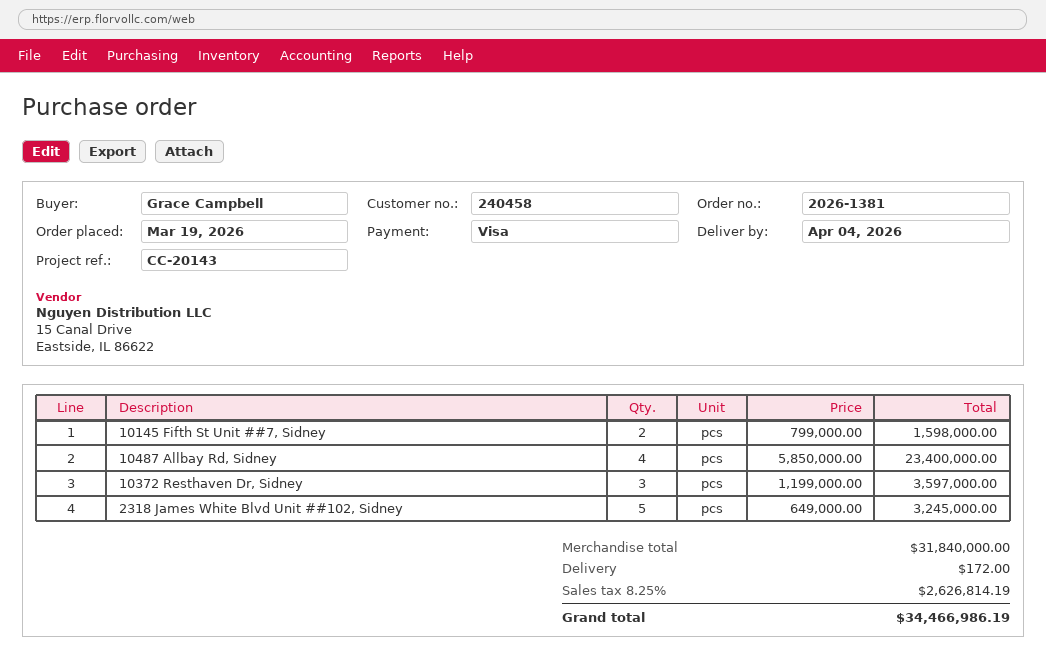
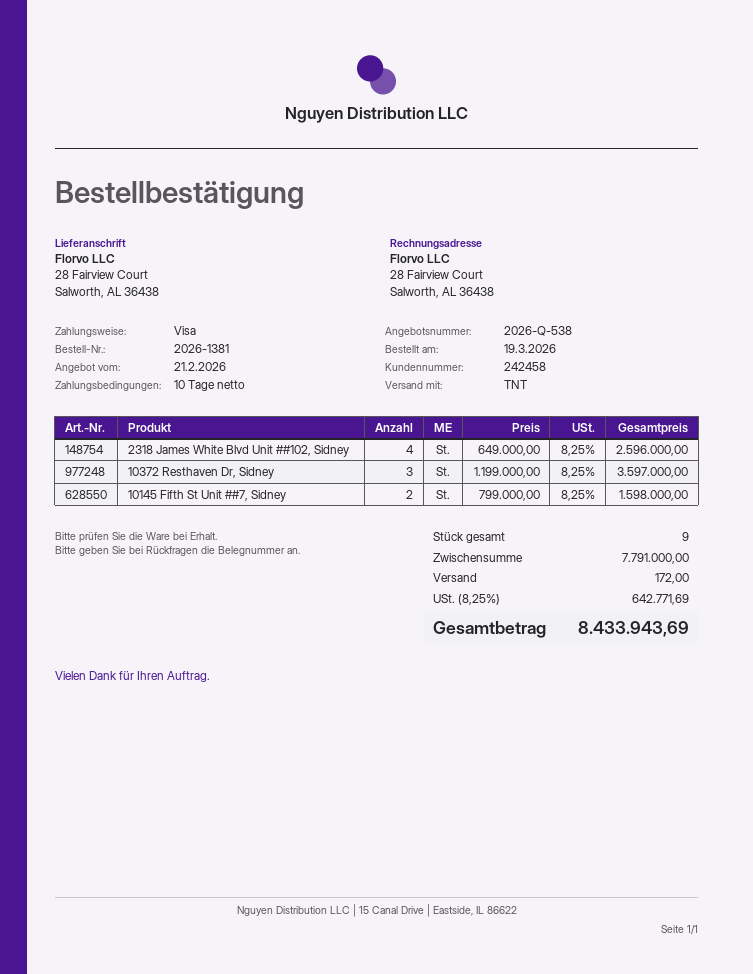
customer number: 240458 -> 242458
10487 Allbay Rd, Sidney: 4 x 5850000.00 = 23400000.00 -> none
2318 James White Blvd Unit ##102, Sidney: 5 x 649000.00 = 3245000.00 -> 4 x 649000.00 = 2596000.00
subtotal: 31840000.00 -> 7791000.00
tax: 8.25% = 2626814.19 -> 8.25% = 642771.69
total: 34466986.19 -> 8433943.69

